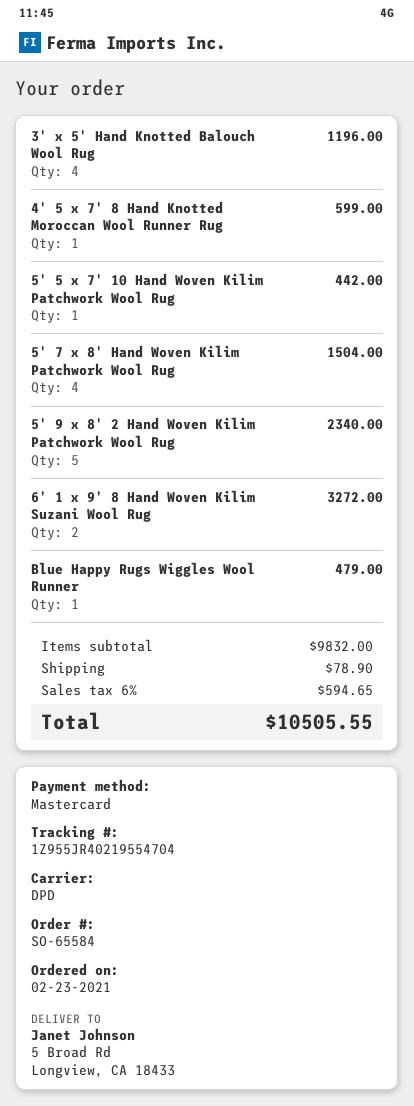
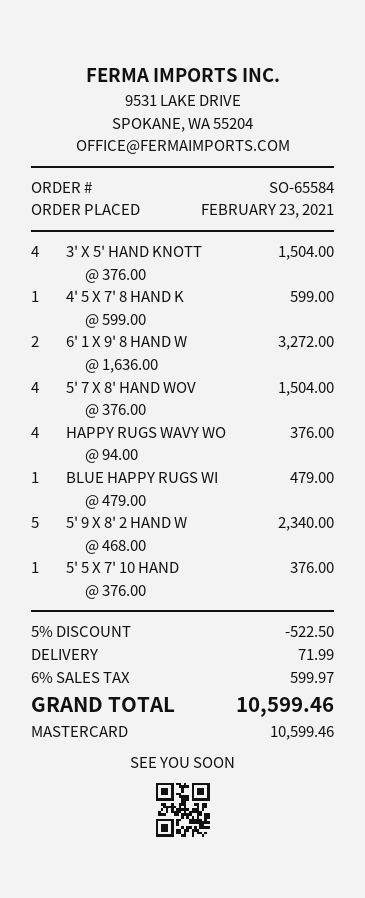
3' x 5' Hand Knotted Balouch Wool Rug: 4 for 1196.00 -> 4 for 1504.00
5' 5 x 7' 10 Hand Woven Kilim Patchwork Wool Rug: 1 for 442.00 -> 1 for 376.00
HAPPY RUGS WAVY WO: none -> 4 for 376.00
discount: none -> 5% = 522.50
shipping: 78.90 -> 71.99
tax: 6% = 594.65 -> 6% = 599.97
total: 10505.55 -> 10599.46

